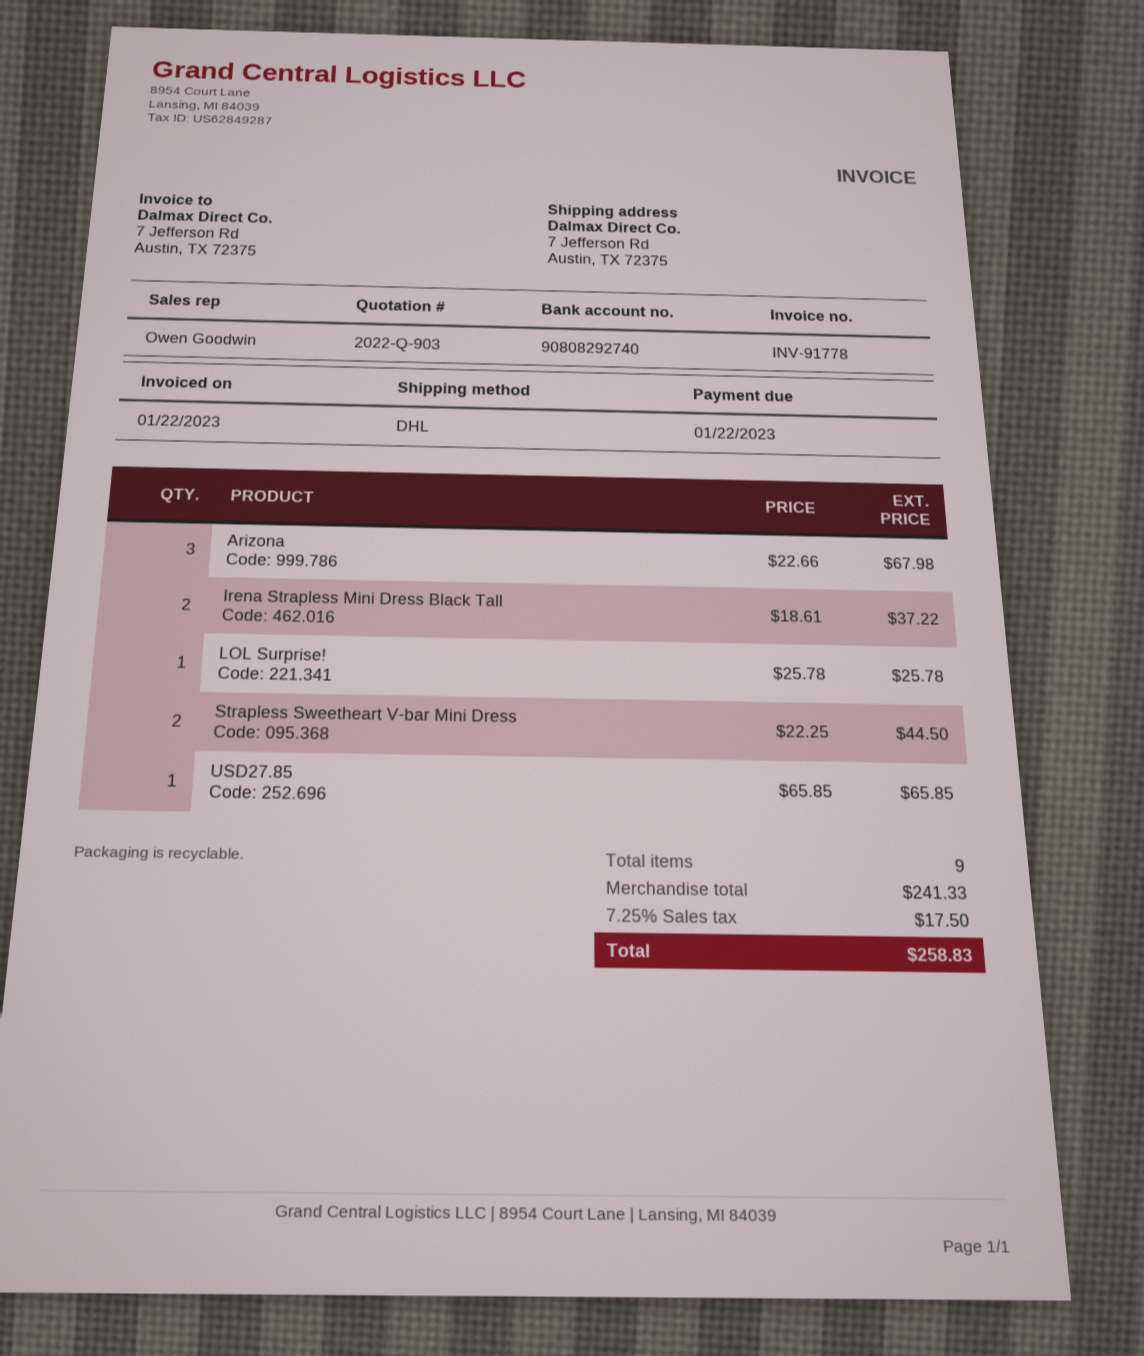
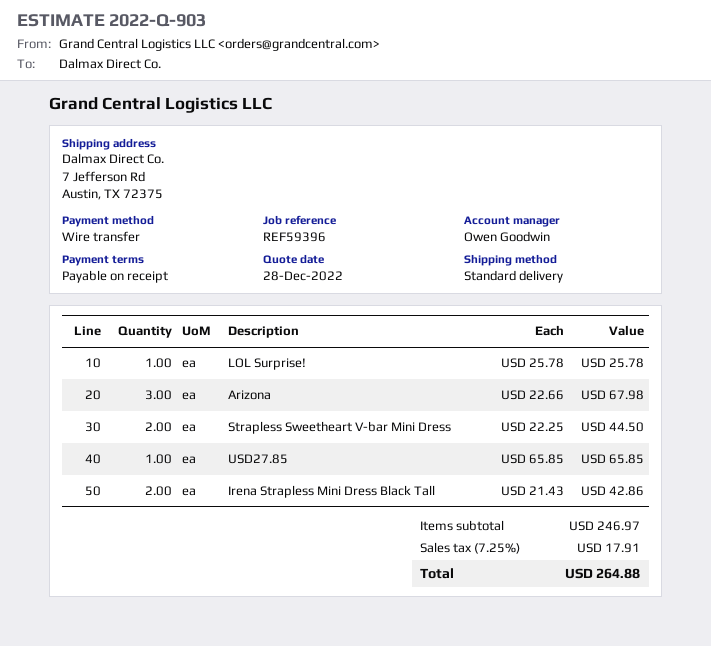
shipping method: DHL -> standard
Irena Strapless Mini Dress Black Tall: 2 x 18.61 = 37.22 -> 2 x 21.43 = 42.86
subtotal: 241.33 -> 246.97
tax: 7.25% = 17.50 -> 7.25% = 17.91
total: 258.83 -> 264.88

